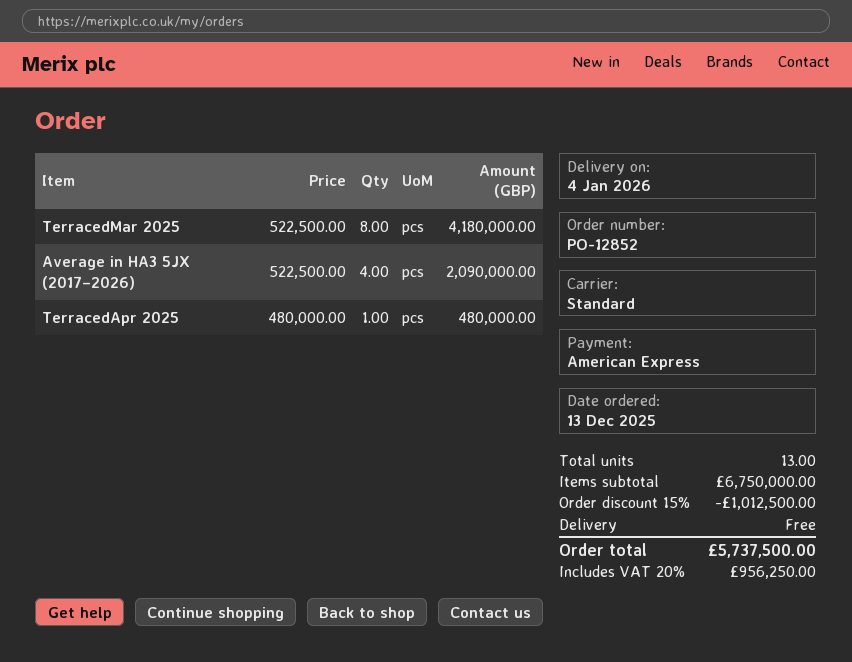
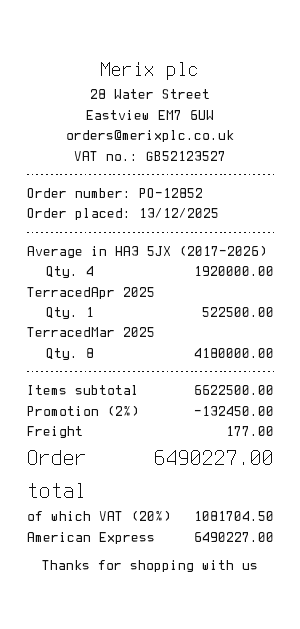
Average in HA3 5JX (2017–2026): 4 for 2090000.00 -> 4 for 1920000.00
TerracedApr 2025: 1 for 480000.00 -> 1 for 522500.00
subtotal: 6750000.00 -> 6622500.00
discount: 15% = 1012500.00 -> 2% = 132450.00
shipping: 0.00 -> 177.00
tax: 20% = 956250.00 -> 20% = 1081704.50
total: 5737500.00 -> 6490227.00

